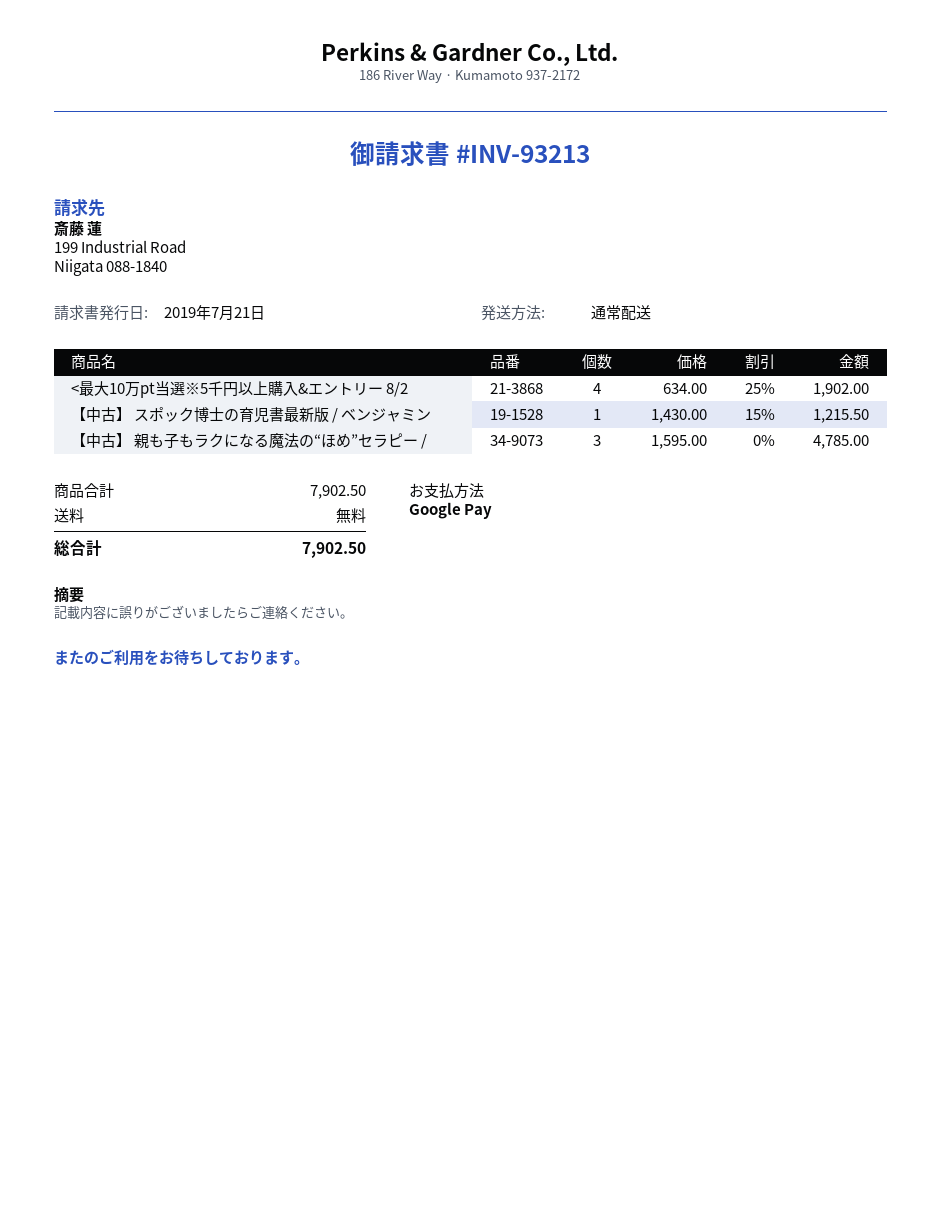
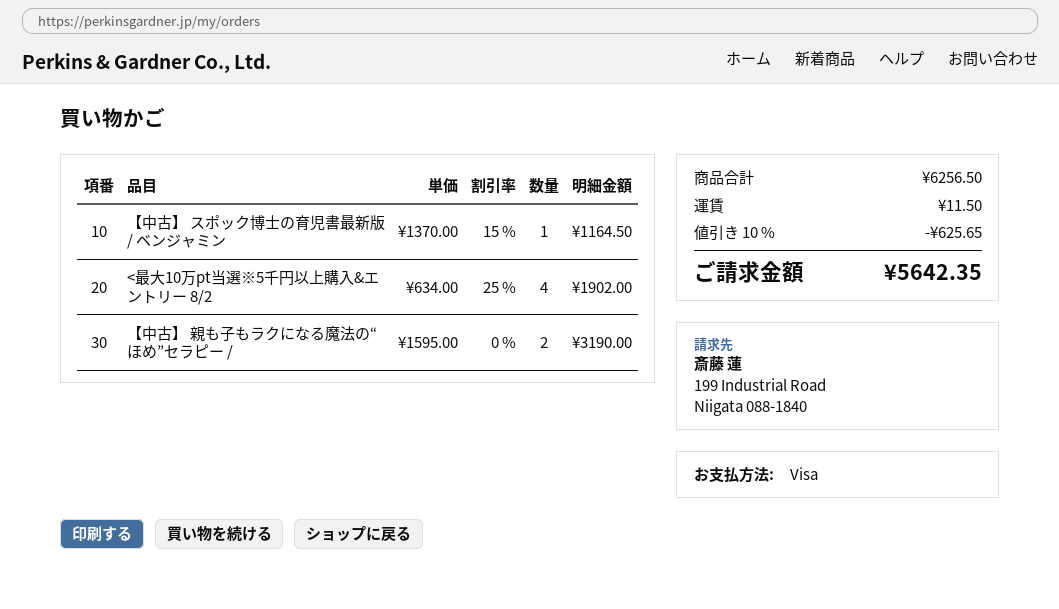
payment method: Google Pay -> Visa
【中古】 スポック博士の育児書最新版 / ベンジャミン: 1 x 1430.00 - 15% = 1215.50 -> 1 x 1370.00 - 15% = 1164.50
【中古】 親も子もラクになる魔法の“ほめ”セラピー /: 3 x 1595.00 = 4785.00 -> 2 x 1595.00 = 3190.00
subtotal: 7902.50 -> 6256.50
discount: none -> 10% = 625.65
shipping: 0.00 -> 11.50
total: 7902.50 -> 5642.35

